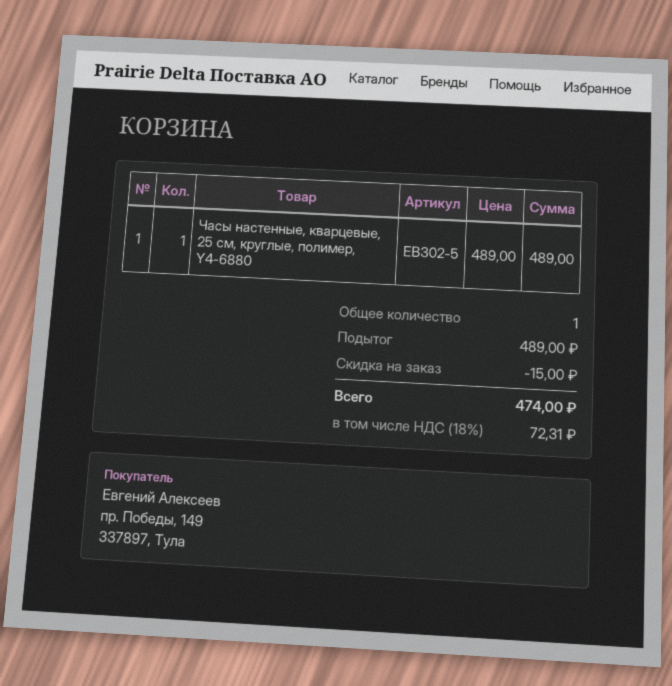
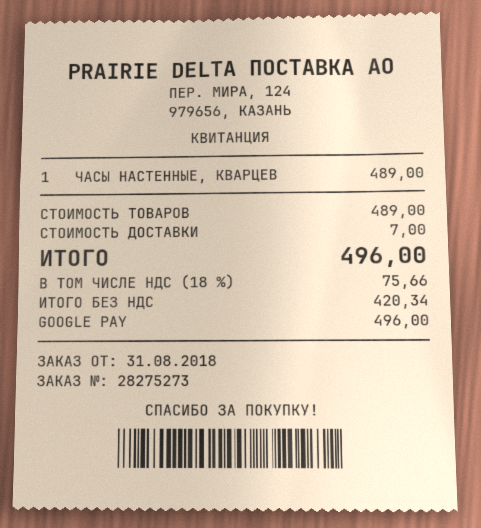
discount: 15.00 -> none
shipping: none -> 7.00
tax: 18% = 72.31 -> 18% = 75.66
total: 474.00 -> 496.00

